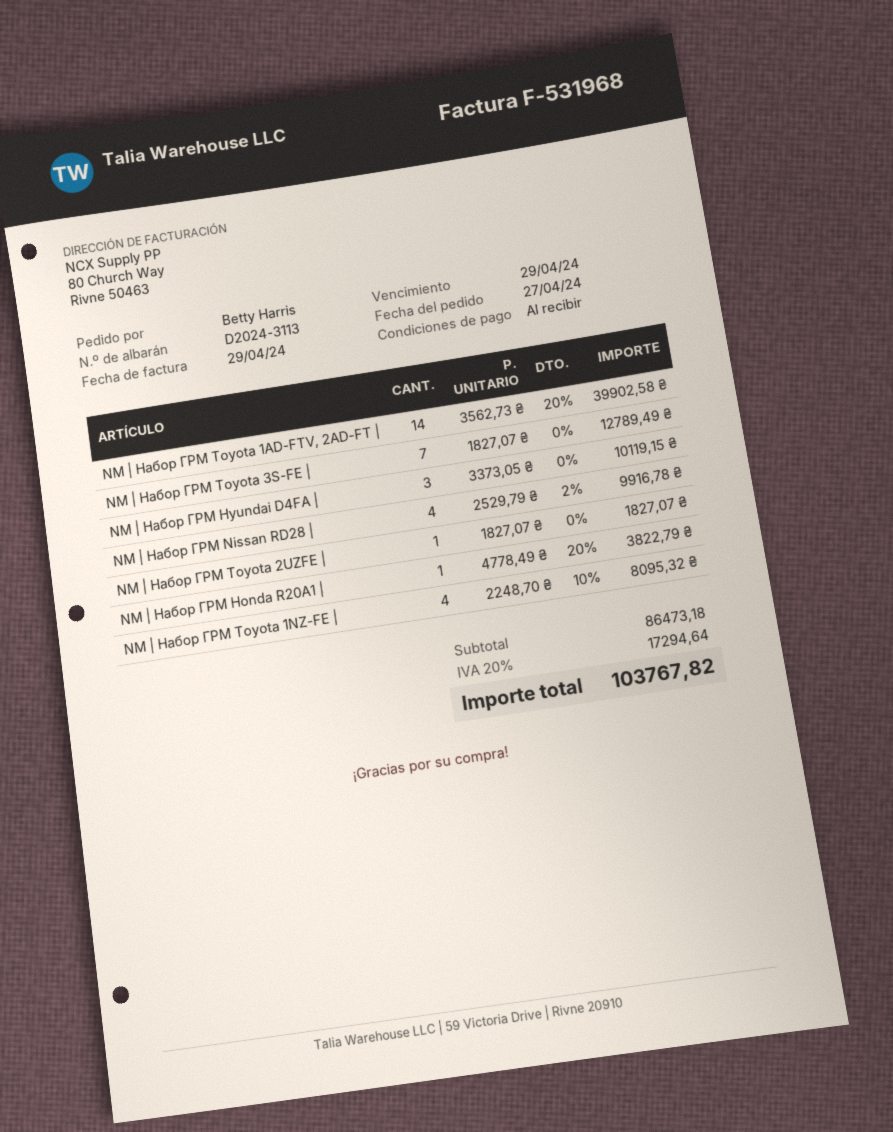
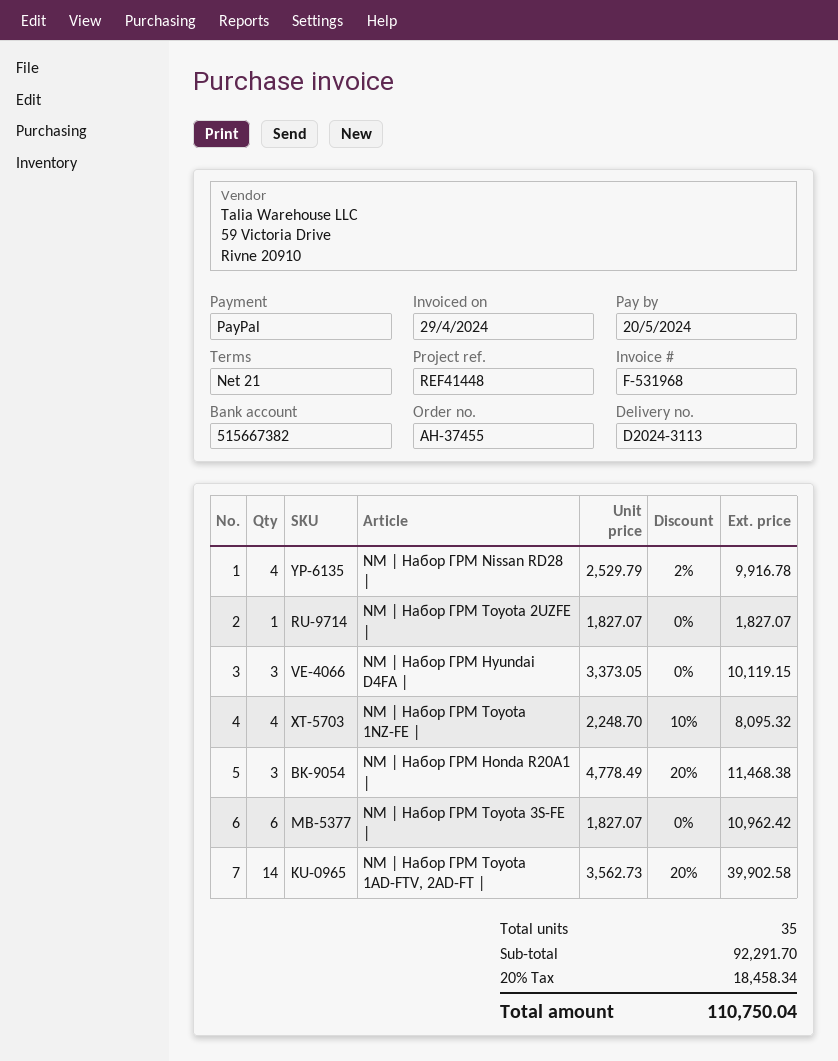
payment terms: on receipt -> 21 days
due date: 2024-04-29 -> 2024-05-20
NM | Набор ГРМ Toyota 3S-FE |: 7 x 1827.07 = 12789.49 -> 6 x 1827.07 = 10962.42
NM | Набор ГРМ Honda R20A1 |: 1 x 4778.49 - 20% = 3822.79 -> 3 x 4778.49 - 20% = 11468.38
subtotal: 86473.18 -> 92291.70
tax: 20% = 17294.64 -> 20% = 18458.34
total: 103767.82 -> 110750.04

